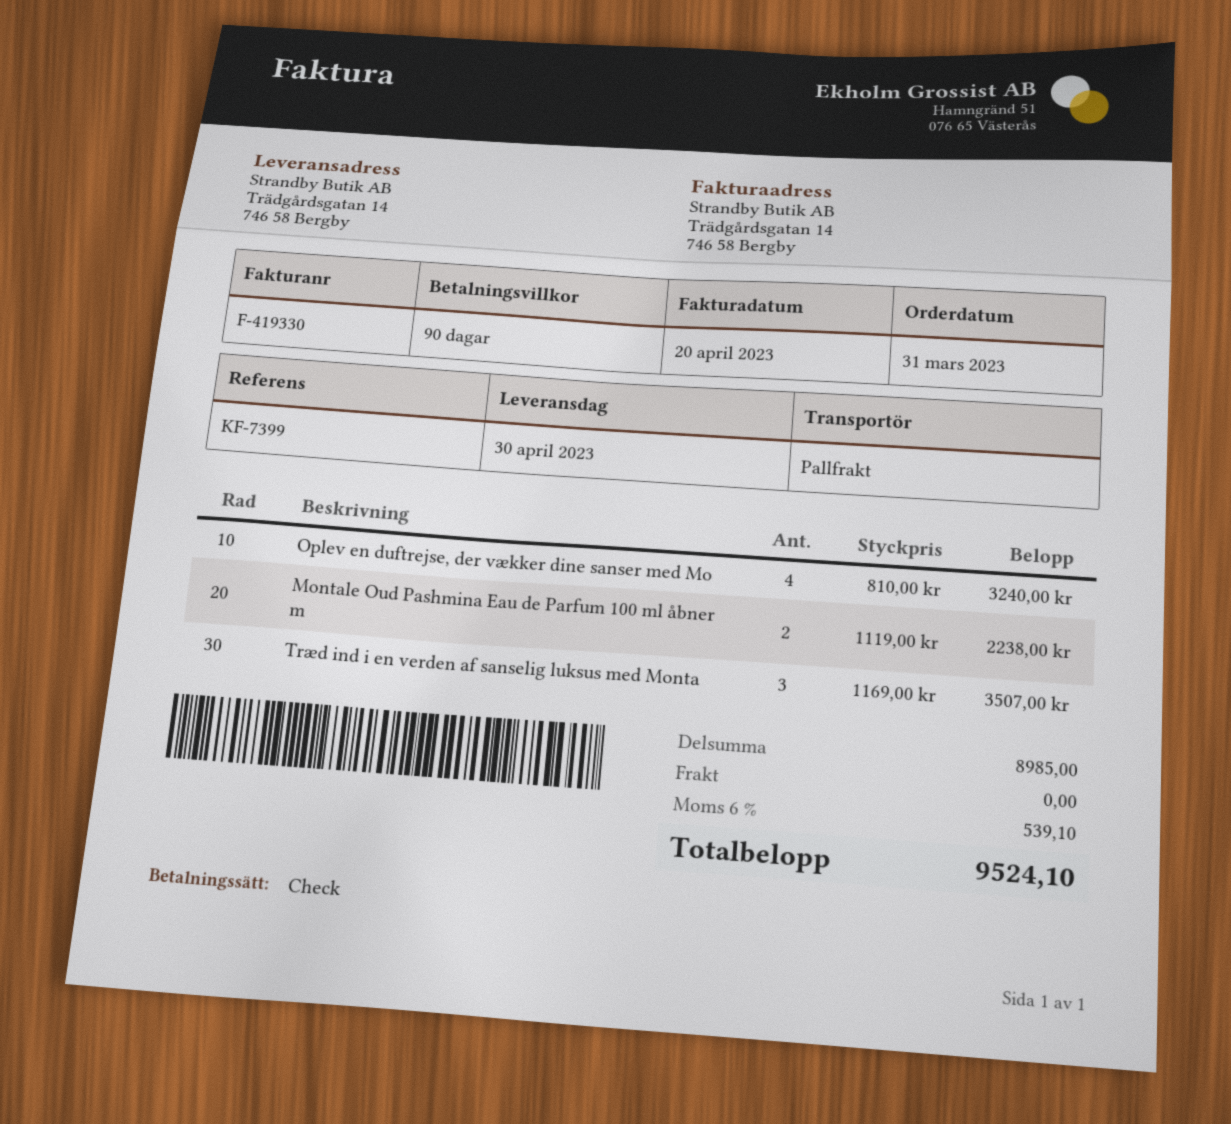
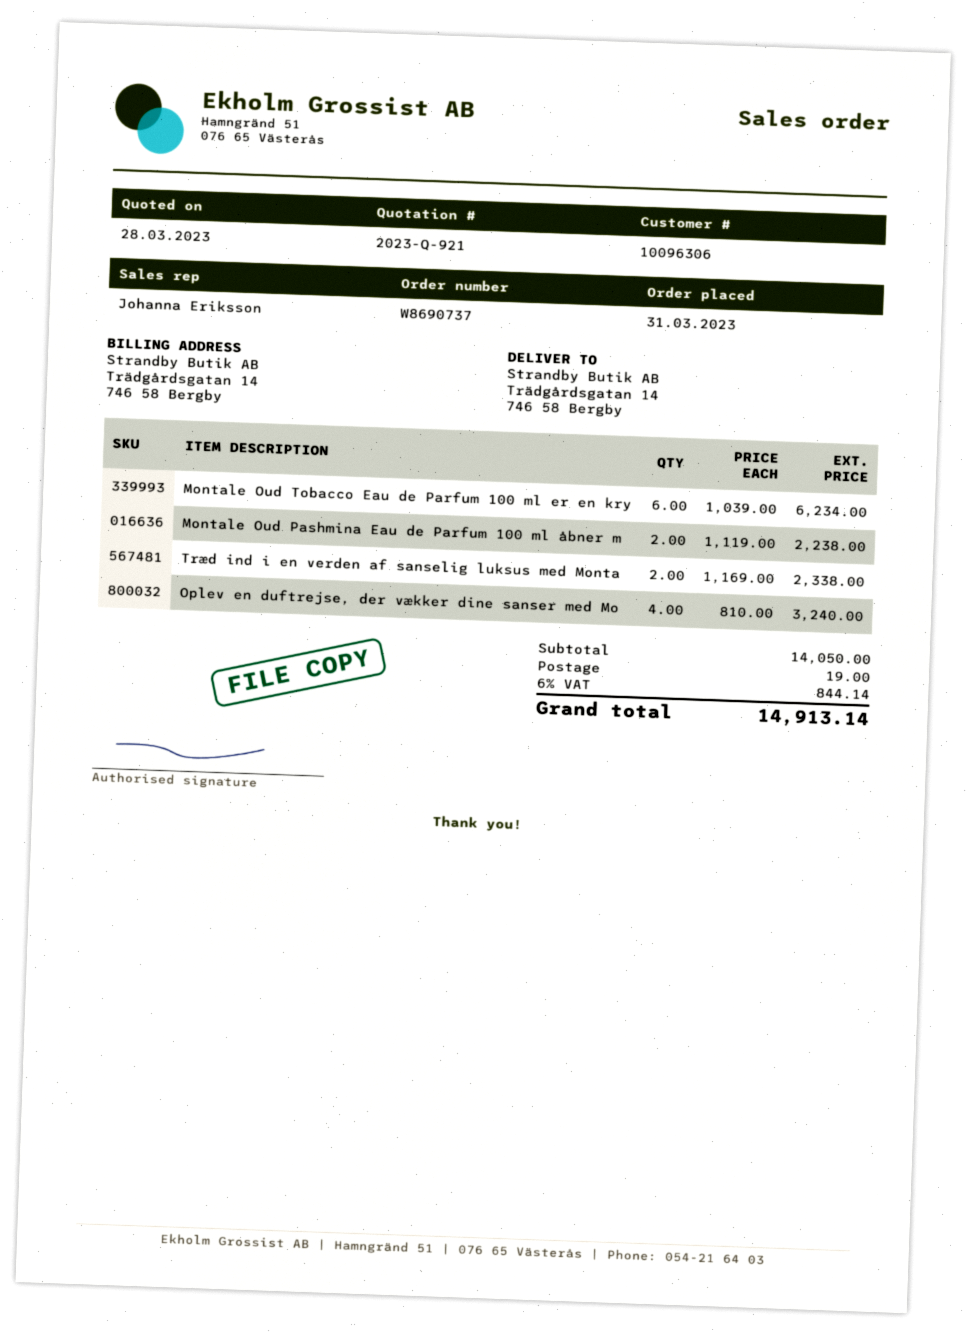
Træd ind i en verden af sanselig luksus med Monta: 3 x 1169.00 = 3507.00 -> 2 x 1169.00 = 2338.00
Montale Oud Tobacco Eau de Parfum 100 ml er en kry: none -> 6 x 1039.00 = 6234.00
subtotal: 8985.00 -> 14050.00
shipping: 0.00 -> 19.00
tax: 6% = 539.10 -> 6% = 844.14
total: 9524.10 -> 14913.14

